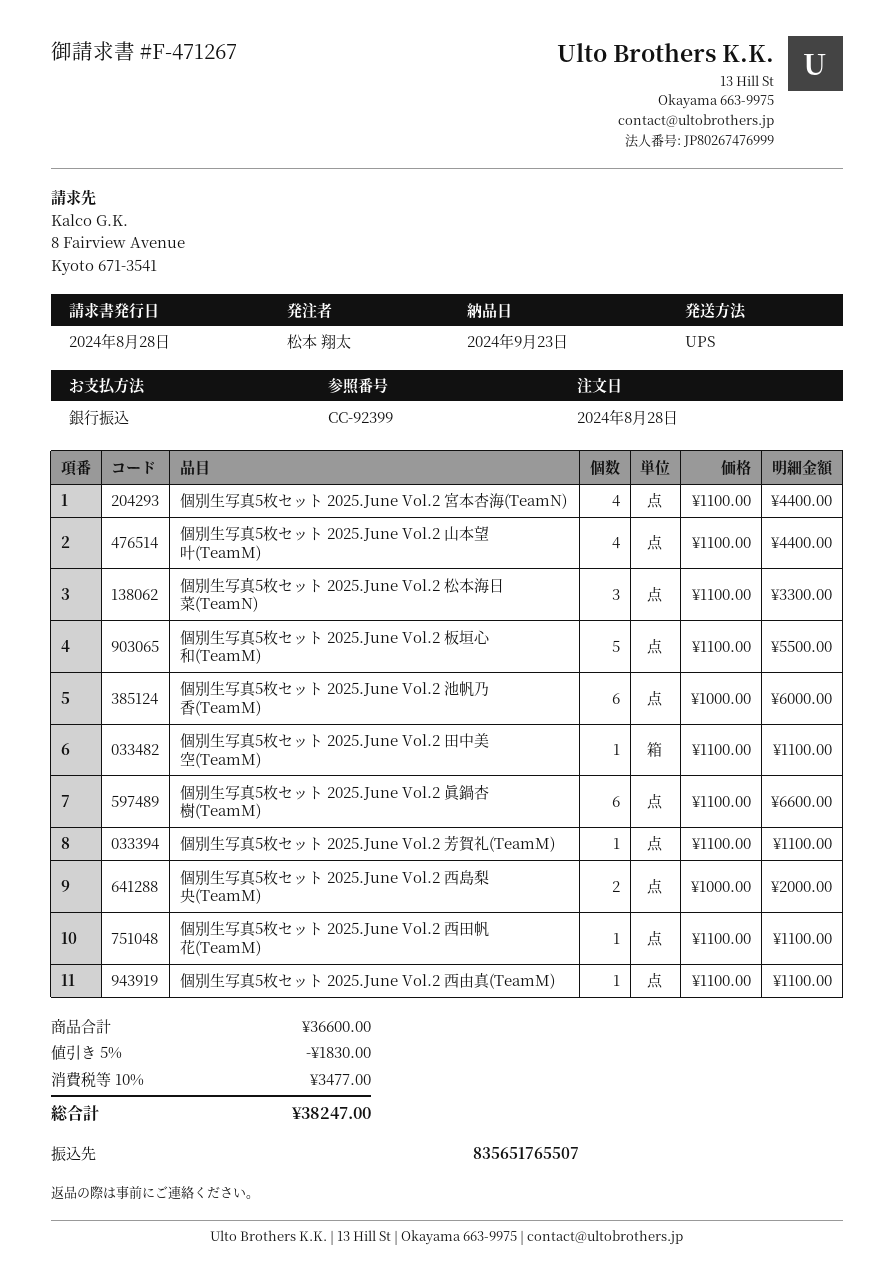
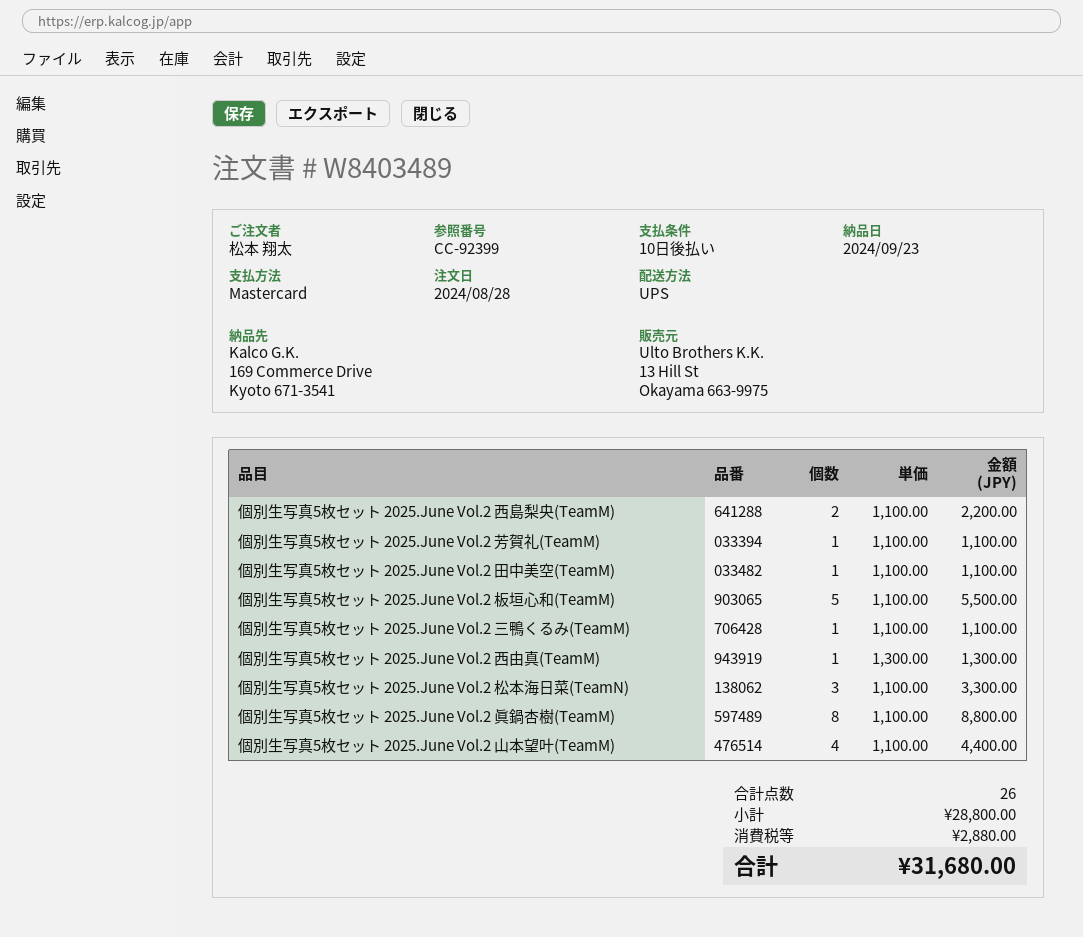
payment method: bank transfer -> Mastercard
個別生写真5枚セット 2025.June Vol.2 宮本杏海(TeamN): 4 x 1100.00 = 4400.00 -> none
個別生写真5枚セット 2025.June Vol.2 池帆乃香(TeamM): 6 x 1000.00 = 6000.00 -> none
個別生写真5枚セット 2025.June Vol.2 眞鍋杏樹(TeamM): 6 x 1100.00 = 6600.00 -> 8 x 1100.00 = 8800.00
個別生写真5枚セット 2025.June Vol.2 西島梨央(TeamM): 2 x 1000.00 = 2000.00 -> 2 x 1100.00 = 2200.00
個別生写真5枚セット 2025.June Vol.2 西田帆花(TeamM): 1 x 1100.00 = 1100.00 -> none
個別生写真5枚セット 2025.June Vol.2 西由真(TeamM): 1 x 1100.00 = 1100.00 -> 1 x 1300.00 = 1300.00
個別生写真5枚セット 2025.June Vol.2 三鴨くるみ(TeamM): none -> 1 x 1100.00 = 1100.00
subtotal: 36600.00 -> 28800.00
discount: 5% = 1830.00 -> none
tax: 3477.00 -> 2880.00
total: 38247.00 -> 31680.00

